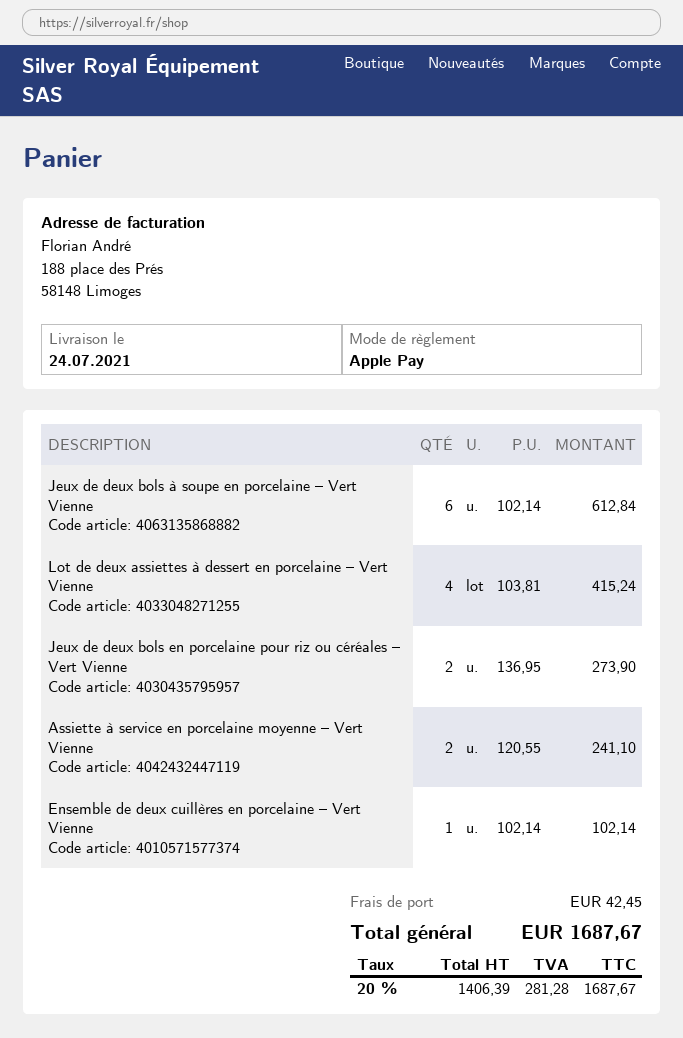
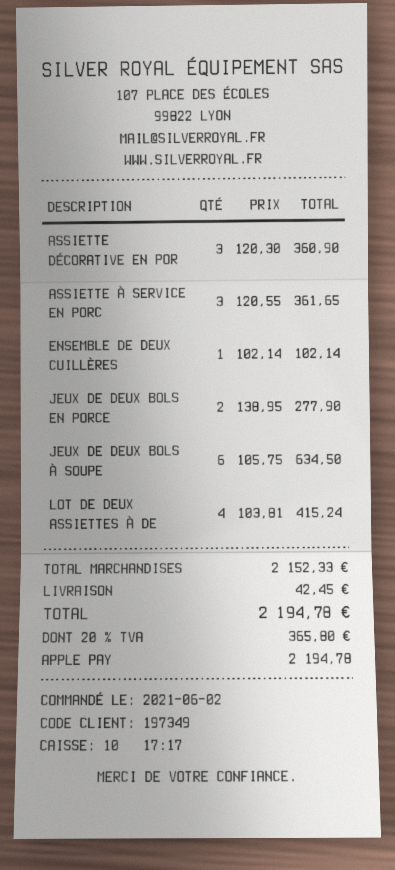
Jeux de deux bols à soupe en porcelaine – Vert Vienne: 6 x 102.14 = 612.84 -> 6 x 105.75 = 634.50
Jeux de deux bols en porcelaine pour riz ou céréales – Vert Vienne: 2 x 136.95 = 273.90 -> 2 x 138.95 = 277.90
Assiette à service en porcelaine moyenne – Vert Vienne: 2 x 120.55 = 241.10 -> 3 x 120.55 = 361.65
ASSIETTE DÉCORATIVE EN POR: none -> 3 x 120.30 = 360.90
tax: 20% = 281.28 -> 20% = 365.80
total: 1687.67 -> 2194.78

